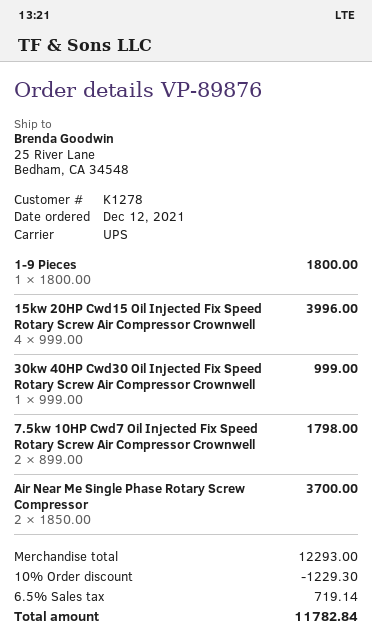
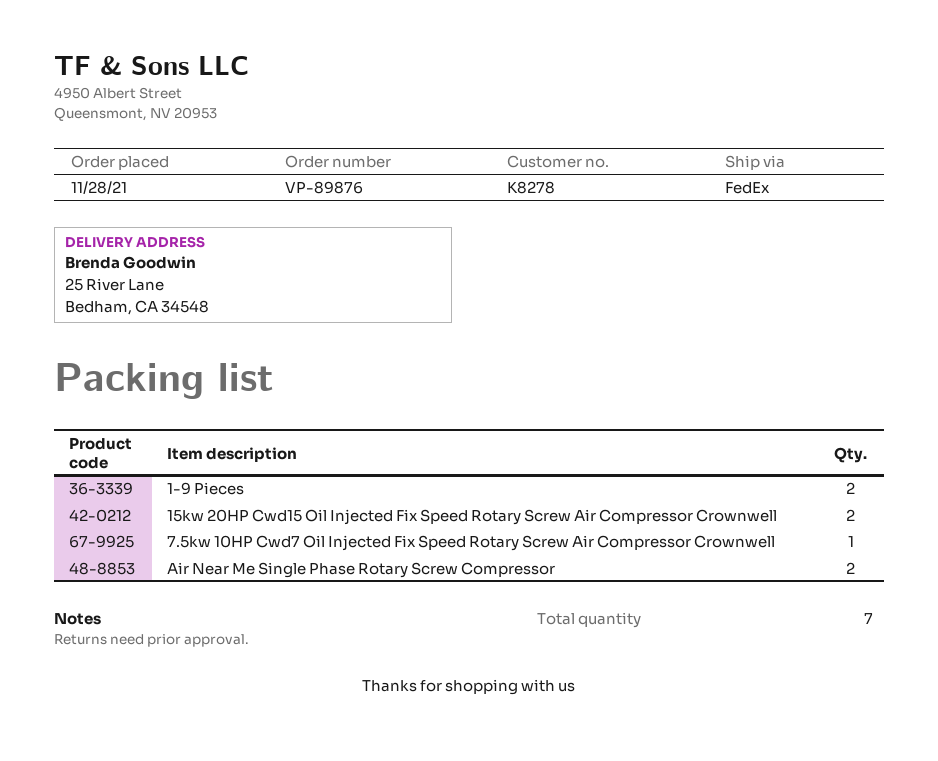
order date: 2021-12-12 -> 2021-11-28
customer number: K1278 -> K8278
shipping method: UPS -> FedEx
1-9 Pieces: 1 -> 2
15kw 20HP Cwd15 Oil Injected Fix Speed Rotary Screw Air Compressor Crownwell: 4 -> 2
30kw 40HP Cwd30 Oil Injected Fix Speed Rotary Screw Air Compressor Crownwell: 1 -> none
7.5kw 10HP Cwd7 Oil Injected Fix Speed Rotary Screw Air Compressor Crownwell: 2 -> 1

